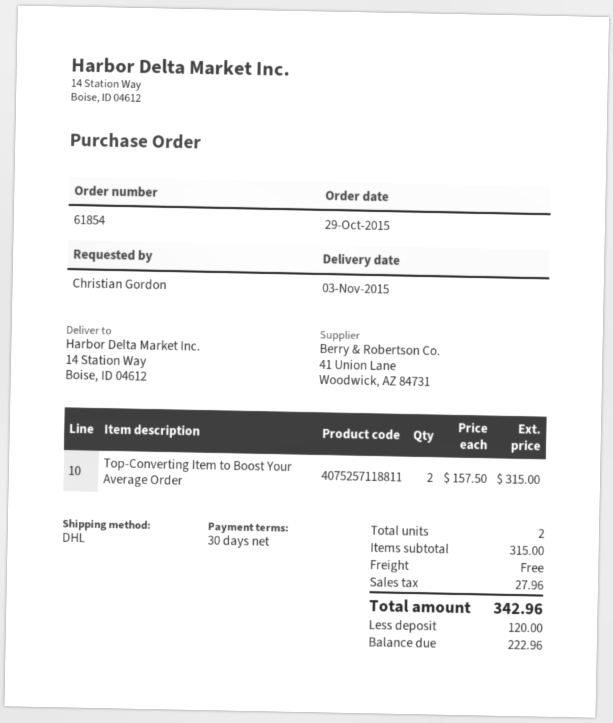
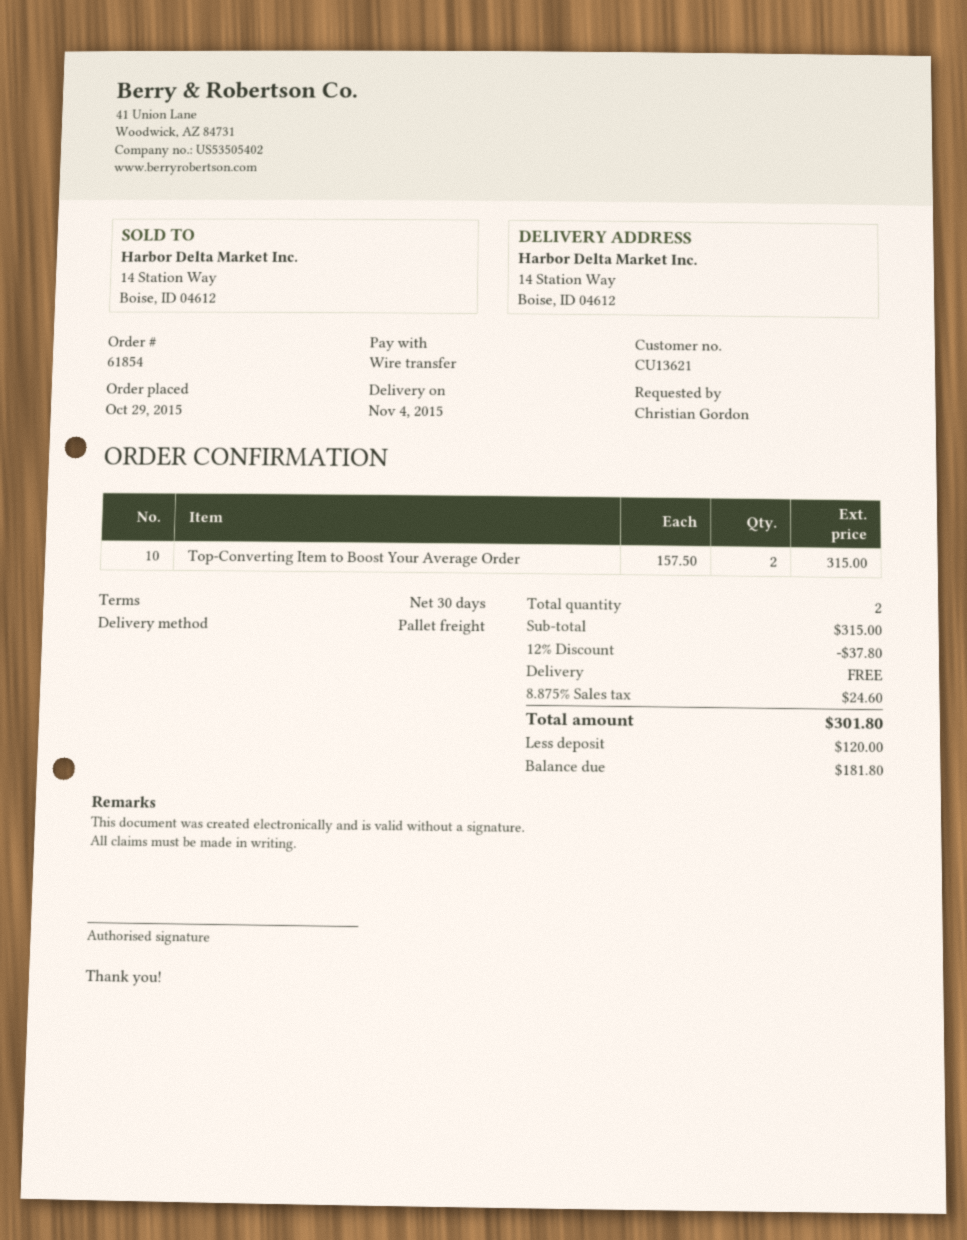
delivery date: 2015-11-03 -> 2015-11-04
shipping method: DHL -> pallet freight
discount: none -> 12% = 37.80
tax: 27.96 -> 24.60
total: 342.96 -> 301.80
balance: 222.96 -> 181.80

